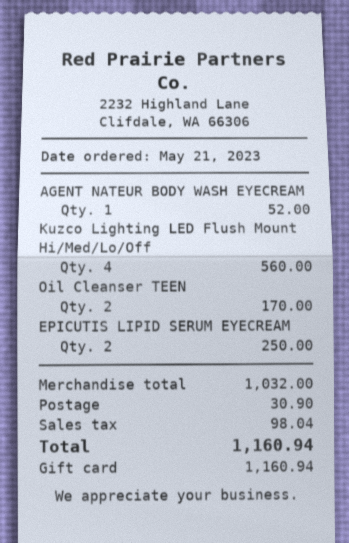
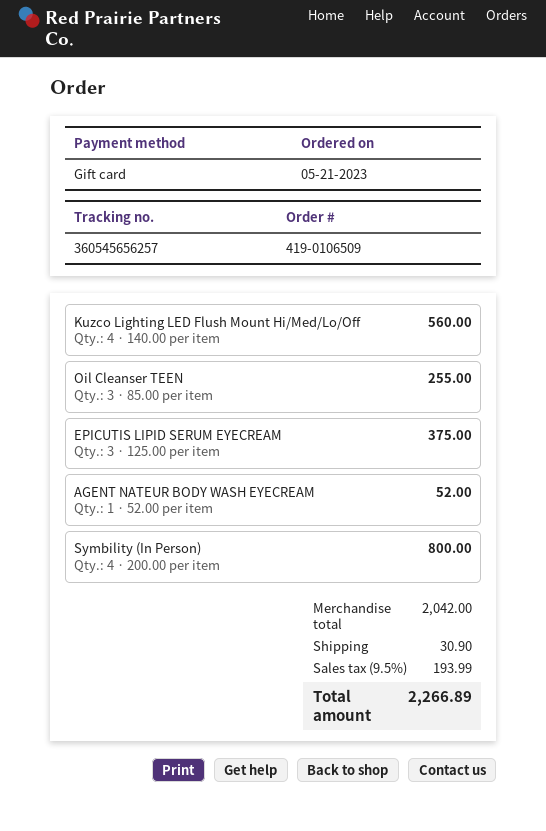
Oil Cleanser TEEN: 2 for 170.00 -> 3 for 255.00
EPICUTIS LIPID SERUM EYECREAM: 2 for 250.00 -> 3 for 375.00
Symbility (In Person): none -> 4 for 800.00
subtotal: 1032.00 -> 2042.00
tax: 98.04 -> 193.99
total: 1160.94 -> 2266.89

